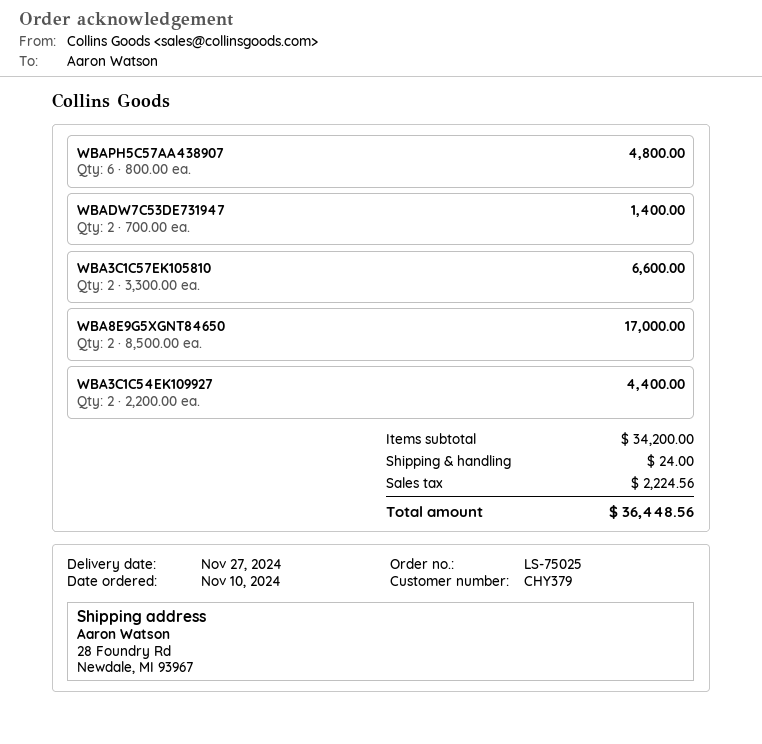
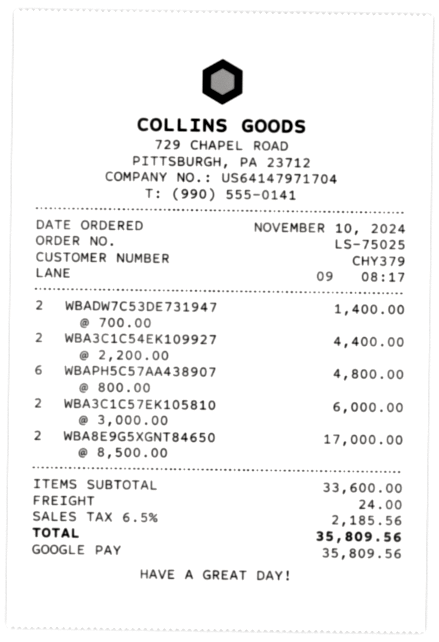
WBA3C1C57EK105810: 2 x 3300.00 = 6600.00 -> 2 x 3000.00 = 6000.00
subtotal: 34200.00 -> 33600.00
tax: 2224.56 -> 2185.56
total: 36448.56 -> 35809.56

